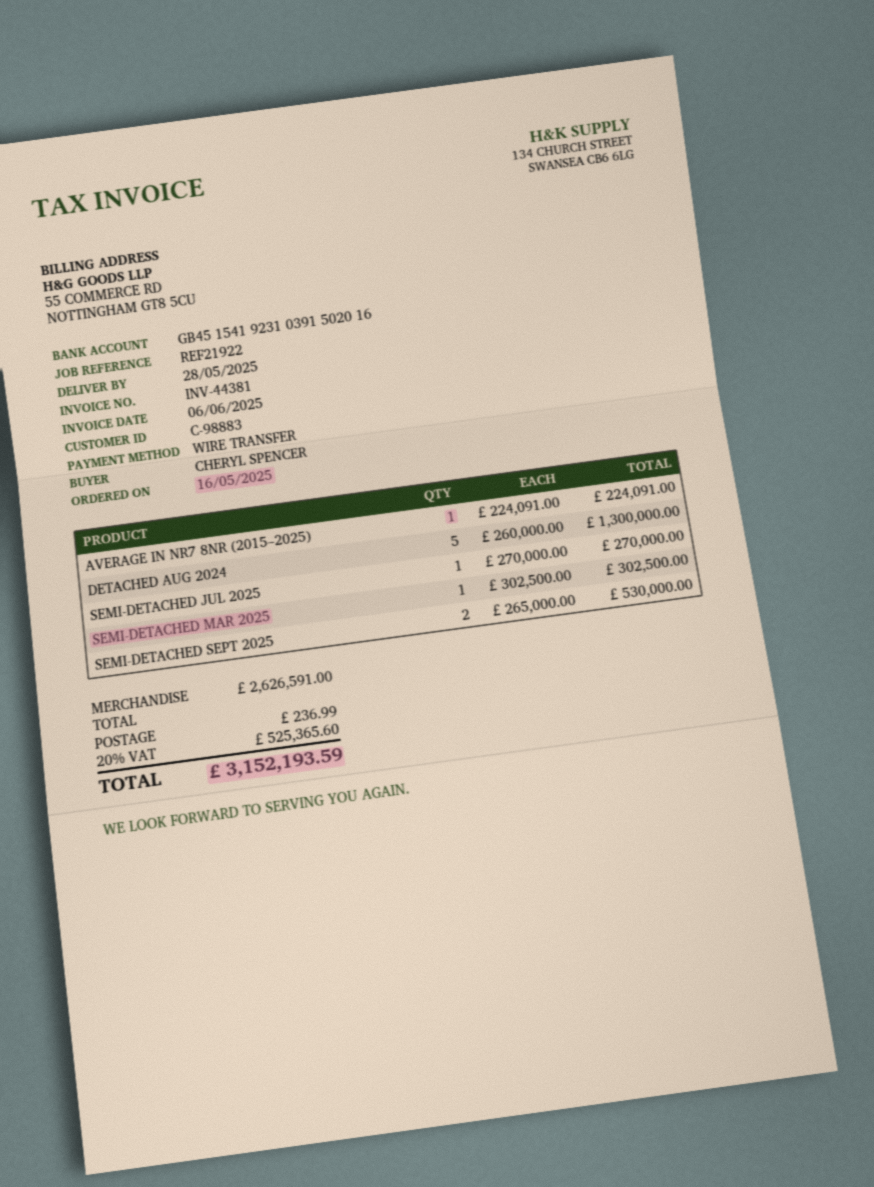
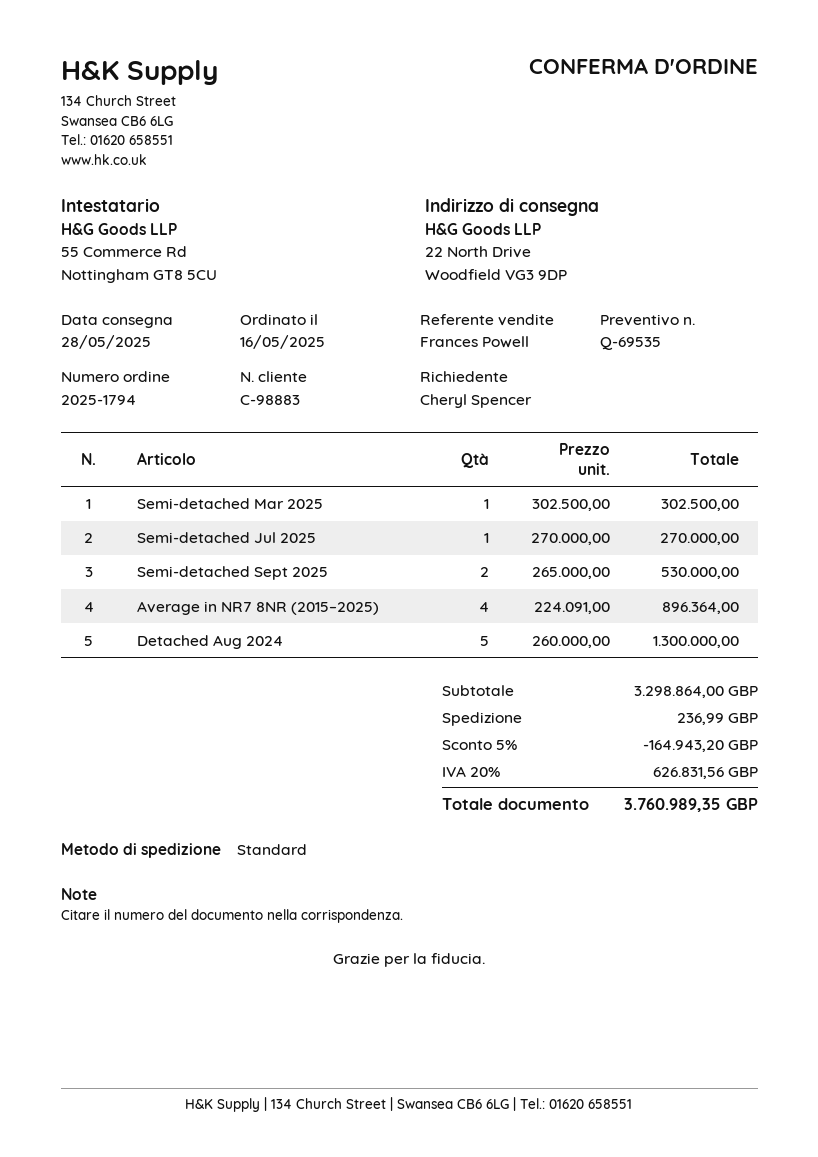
AVERAGE IN NR7 8NR (2015–2025): 1 x 224091.00 = 224091.00 -> 4 x 224091.00 = 896364.00
subtotal: 2626591.00 -> 3298864.00
discount: none -> 5% = 164943.20
tax: 20% = 525365.60 -> 20% = 626831.56
total: 3152193.59 -> 3760989.35

